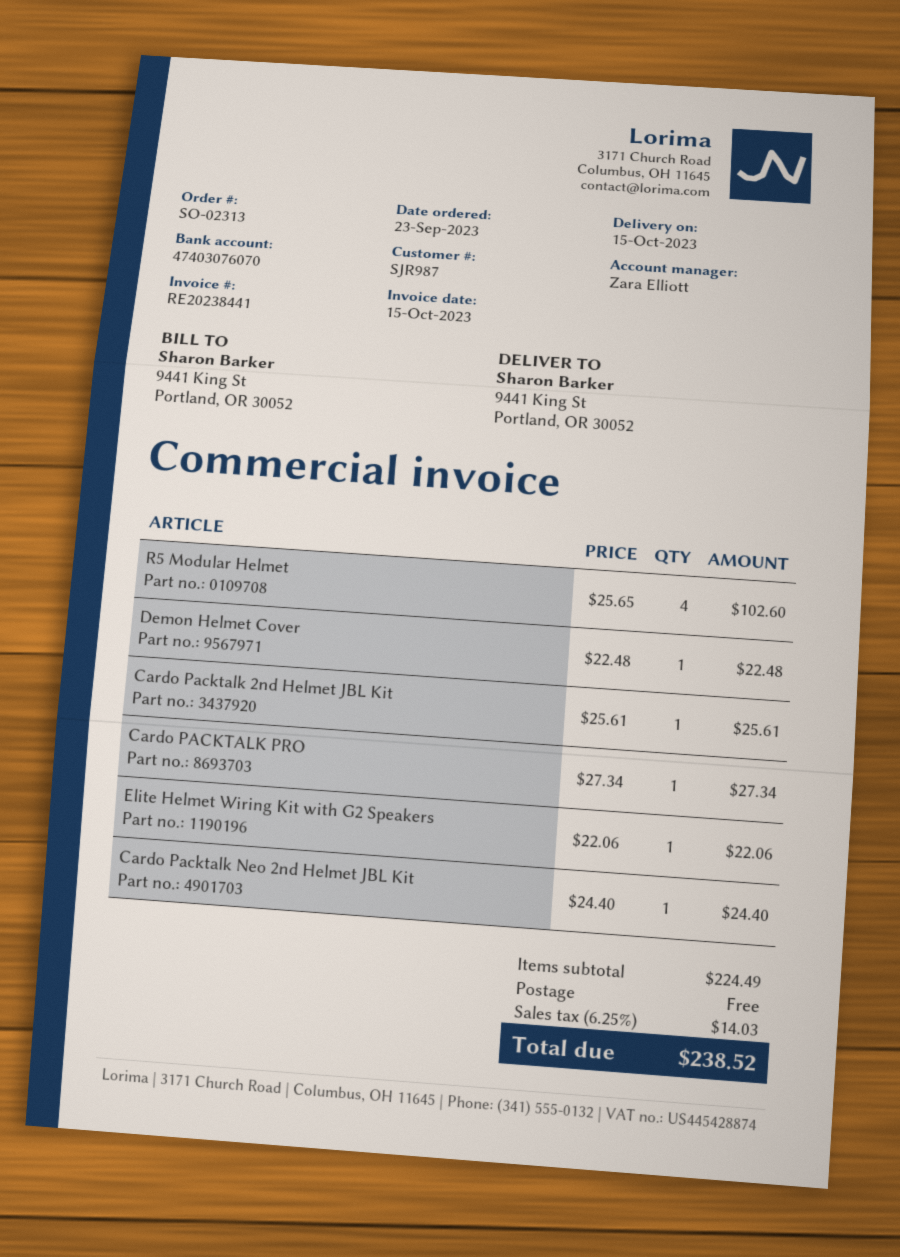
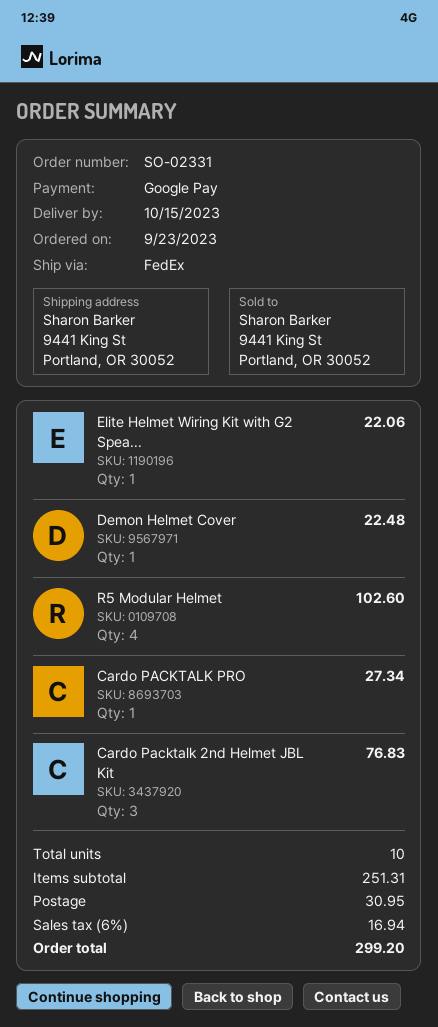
order number: SO-02313 -> SO-02331
Cardo Packtalk 2nd Helmet JBL Kit: 1 for 25.61 -> 3 for 76.83
Cardo Packtalk Neo 2nd Helmet JBL Kit: 1 for 24.40 -> none
subtotal: 224.49 -> 251.31
shipping: 0.00 -> 30.95
tax: 6.25% = 14.03 -> 6% = 16.94
total: 238.52 -> 299.20

